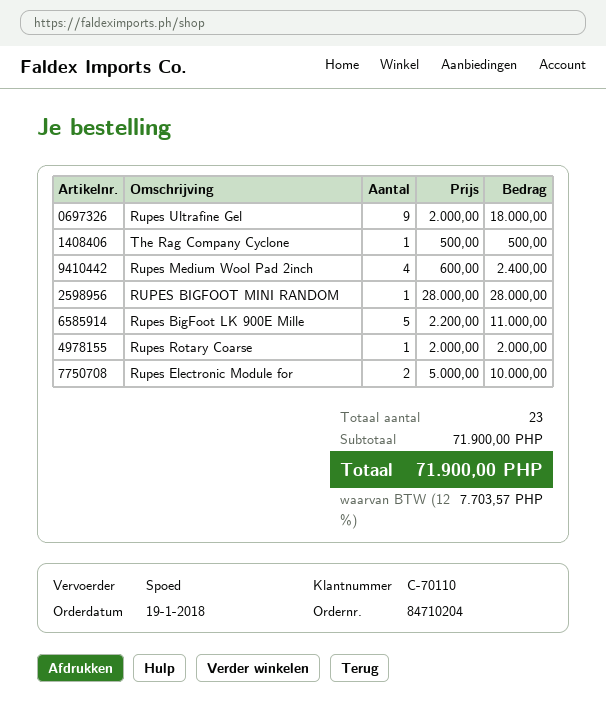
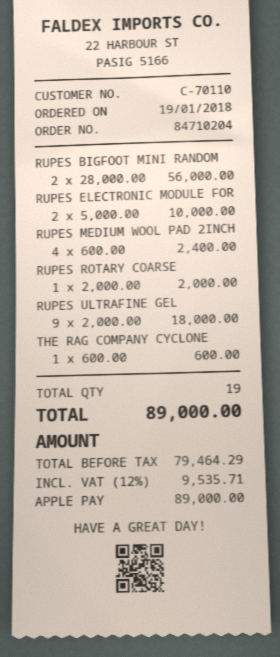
The Rag Company Cyclone: 1 x 500.00 = 500.00 -> 1 x 600.00 = 600.00
RUPES BIGFOOT MINI RANDOM: 1 x 28000.00 = 28000.00 -> 2 x 28000.00 = 56000.00
Rupes BigFoot LK 900E Mille: 5 x 2200.00 = 11000.00 -> none
total quantity: 23 -> 19
tax: 12% = 7703.57 -> 12% = 9535.71
total: 71900.00 -> 89000.00

